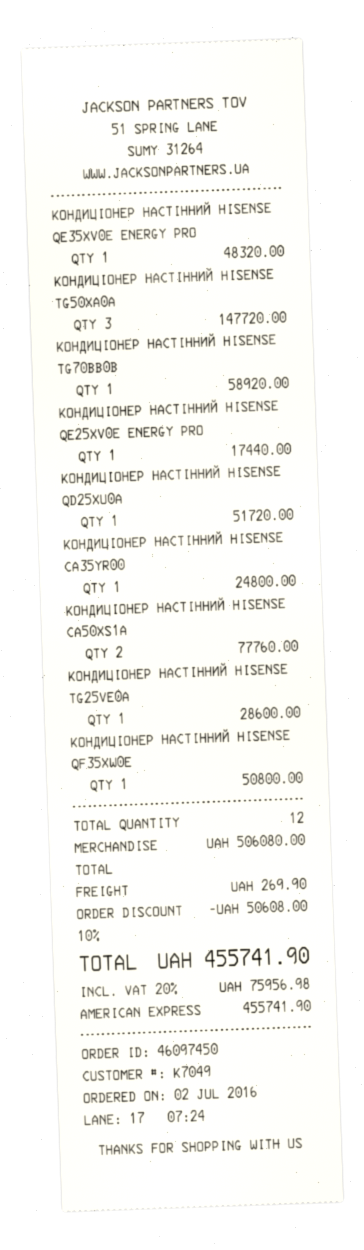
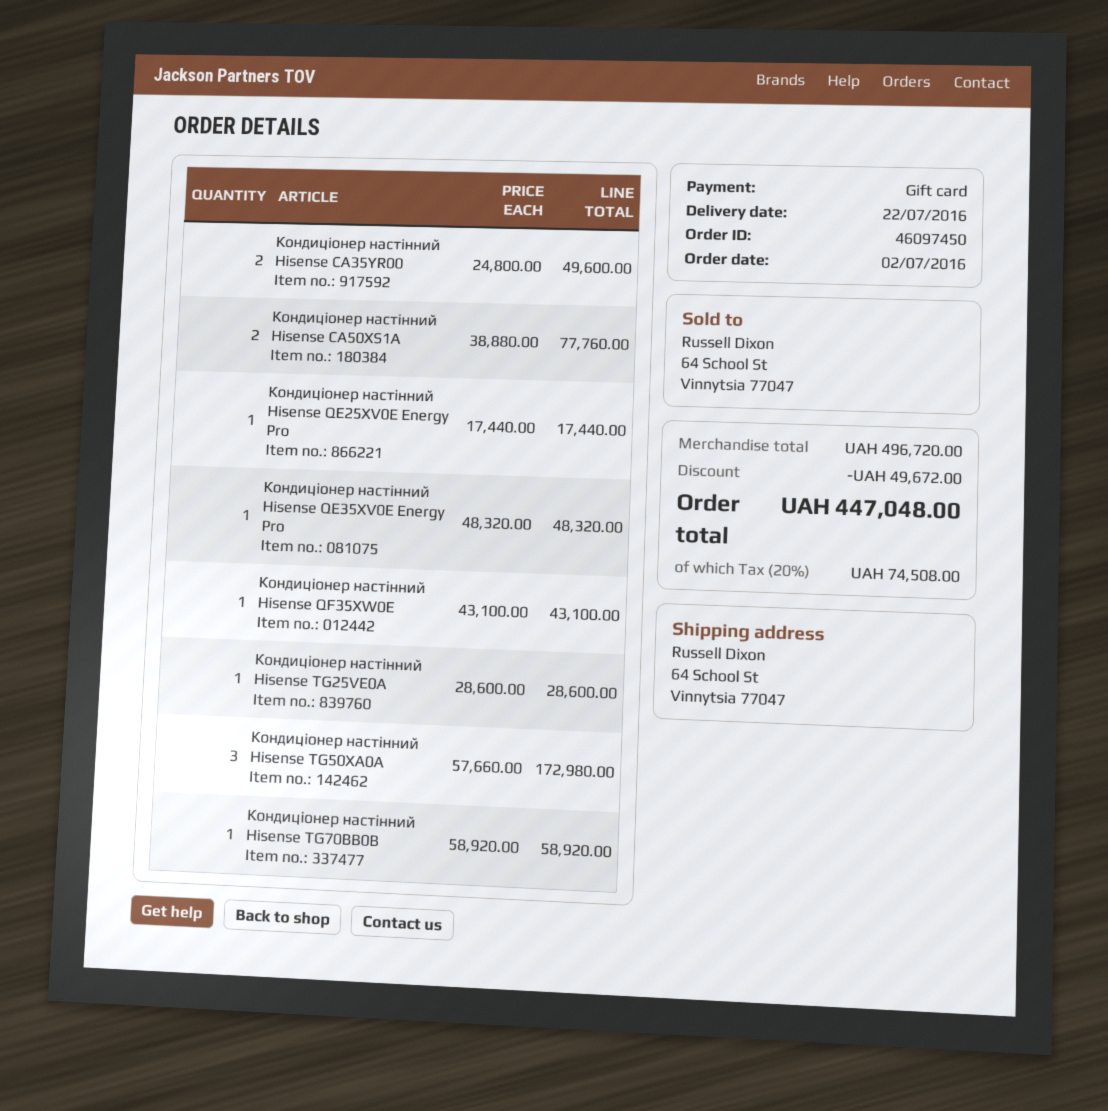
payment method: American Express -> gift card
КОНДИЦІОНЕР НАСТІННИЙ HISENSE TG50XA0A: 3 for 147720.00 -> 3 for 172980.00
КОНДИЦІОНЕР НАСТІННИЙ HISENSE QD25XU0A: 1 for 51720.00 -> none
КОНДИЦІОНЕР НАСТІННИЙ HISENSE CA35YR00: 1 for 24800.00 -> 2 for 49600.00
КОНДИЦІОНЕР НАСТІННИЙ HISENSE QF35XW0E: 1 for 50800.00 -> 1 for 43100.00
subtotal: 506080.00 -> 496720.00
discount: 50608.00 -> 49672.00
shipping: 269.90 -> none
tax: 20% = 75956.98 -> 20% = 74508.00
total: 455741.90 -> 447048.00

